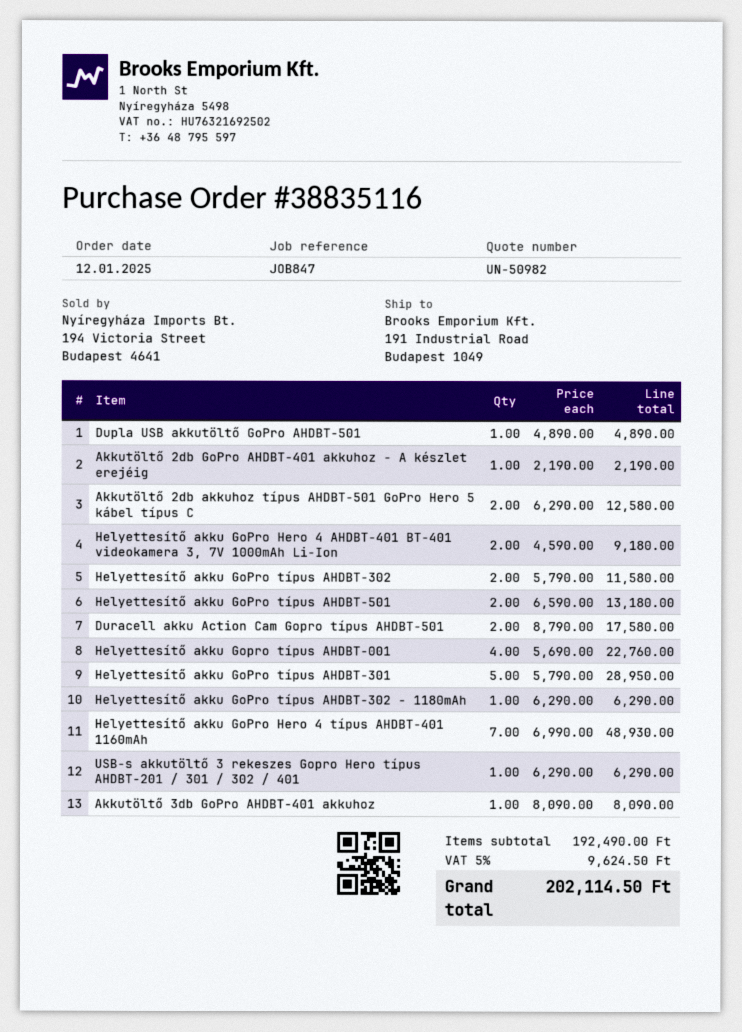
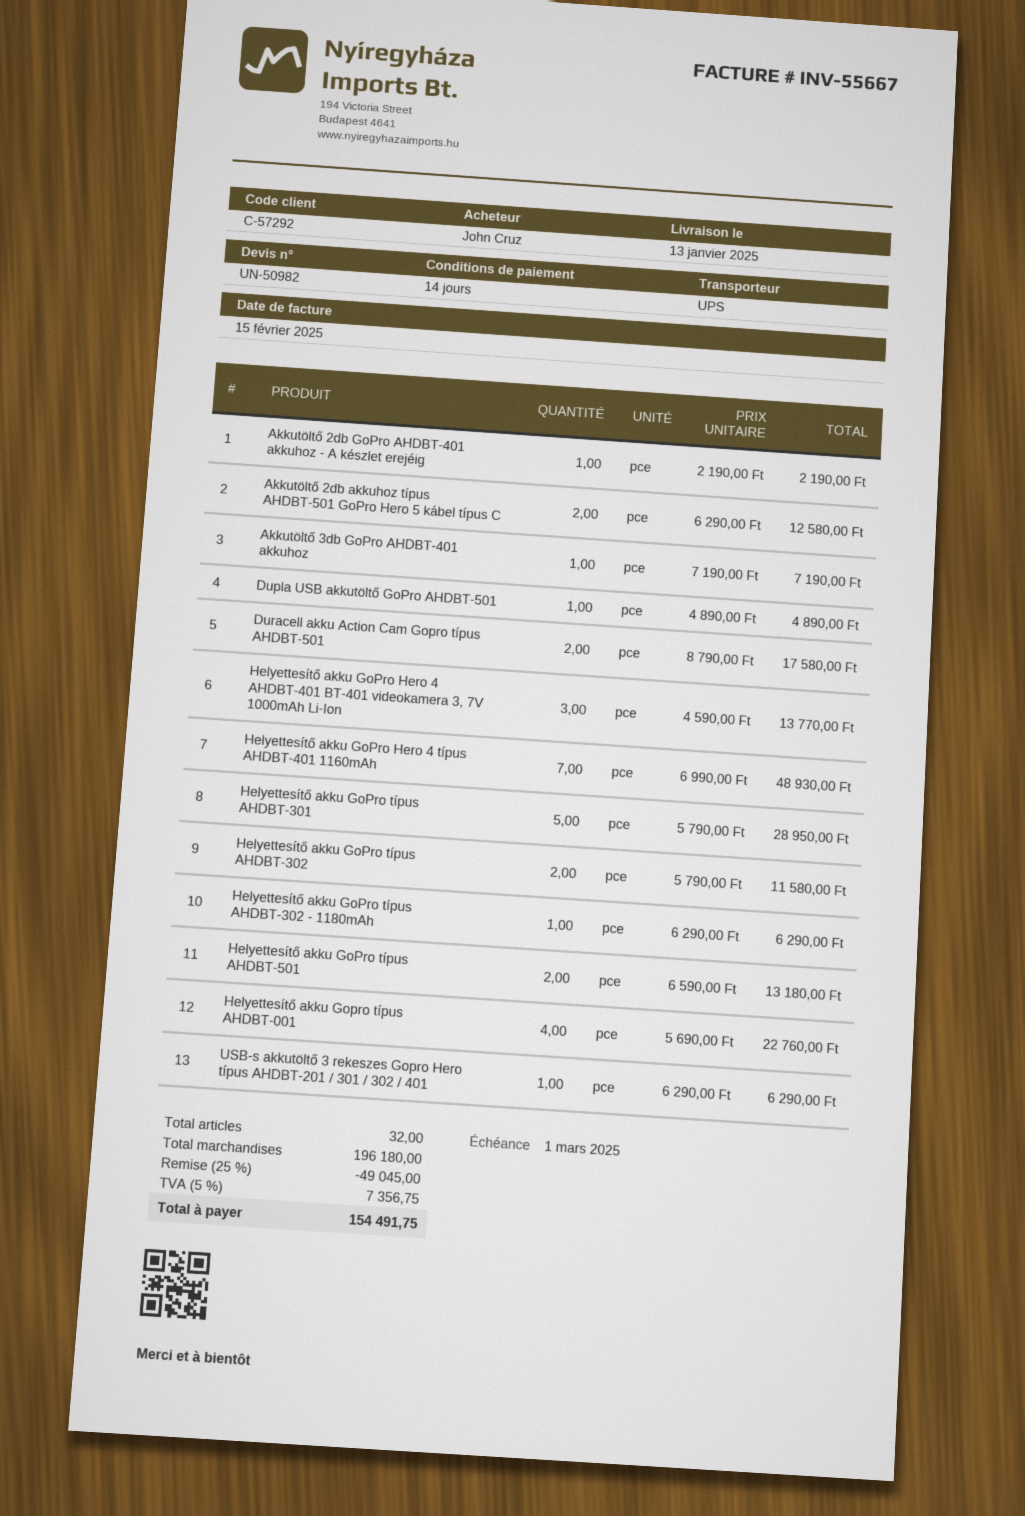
Helyettesítő akku GoPro Hero 4 AHDBT-401 BT-401 videokamera 3, 7V 1000mAh Li-Ion: 2 x 4590.00 = 9180.00 -> 3 x 4590.00 = 13770.00
Akkutöltő 3db GoPro AHDBT-401 akkuhoz: 1 x 8090.00 = 8090.00 -> 1 x 7190.00 = 7190.00
subtotal: 192490.00 -> 196180.00
discount: none -> 25% = 49045.00
tax: 5% = 9624.50 -> 5% = 7356.75
total: 202114.50 -> 154491.75

